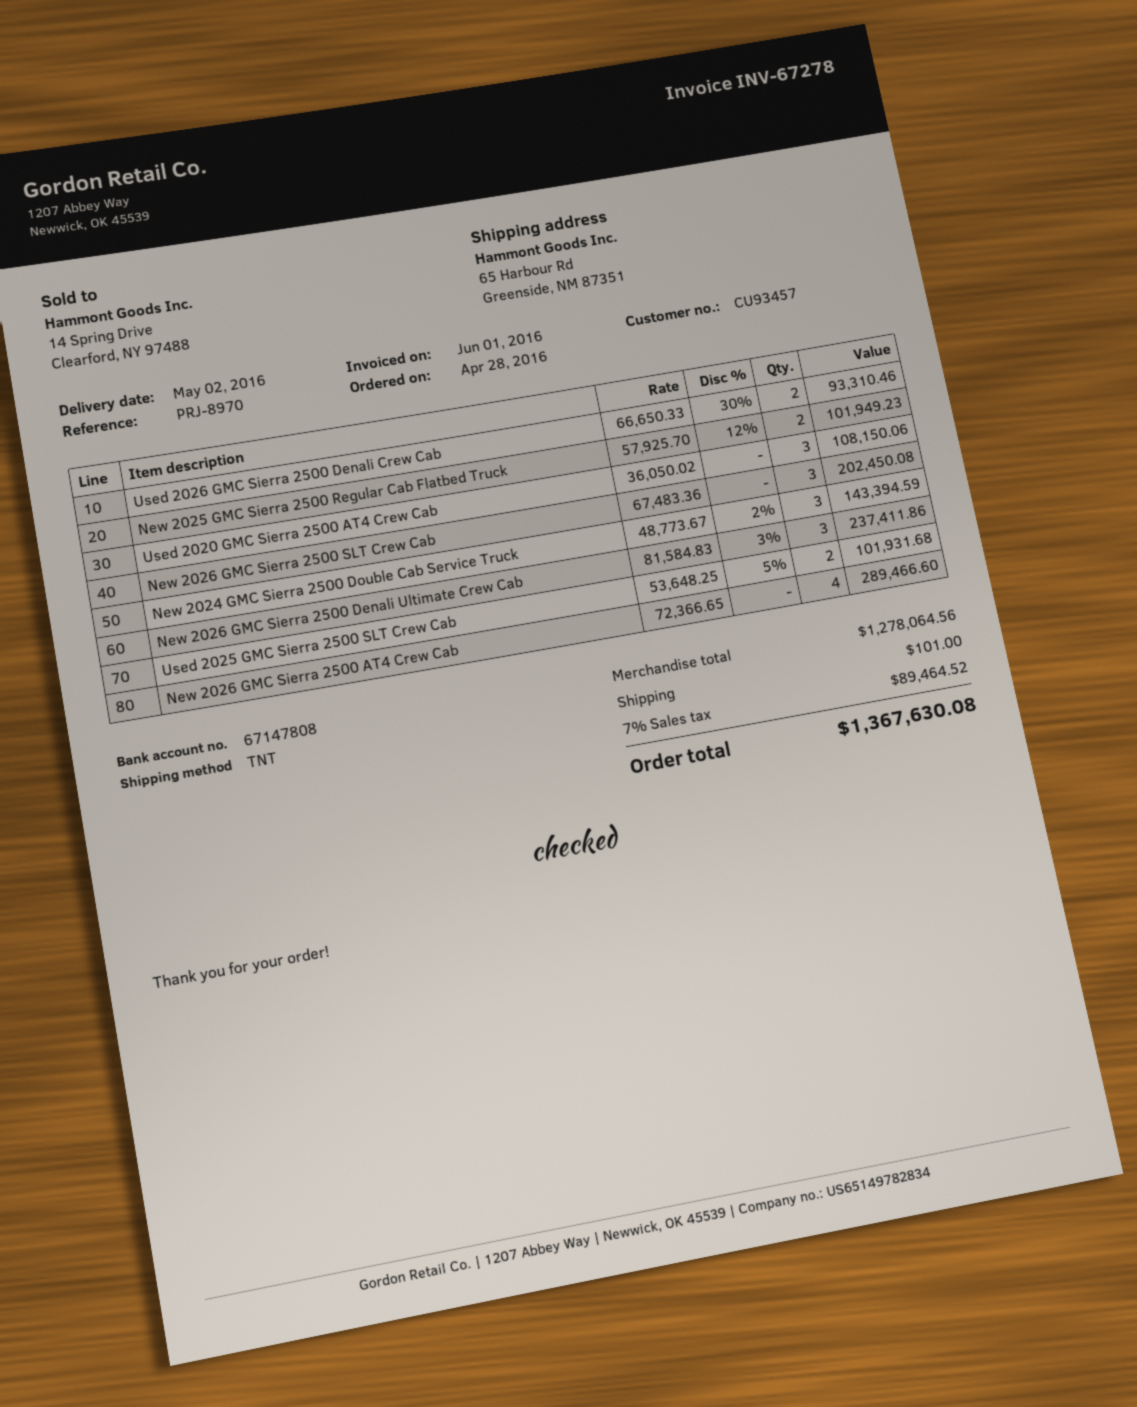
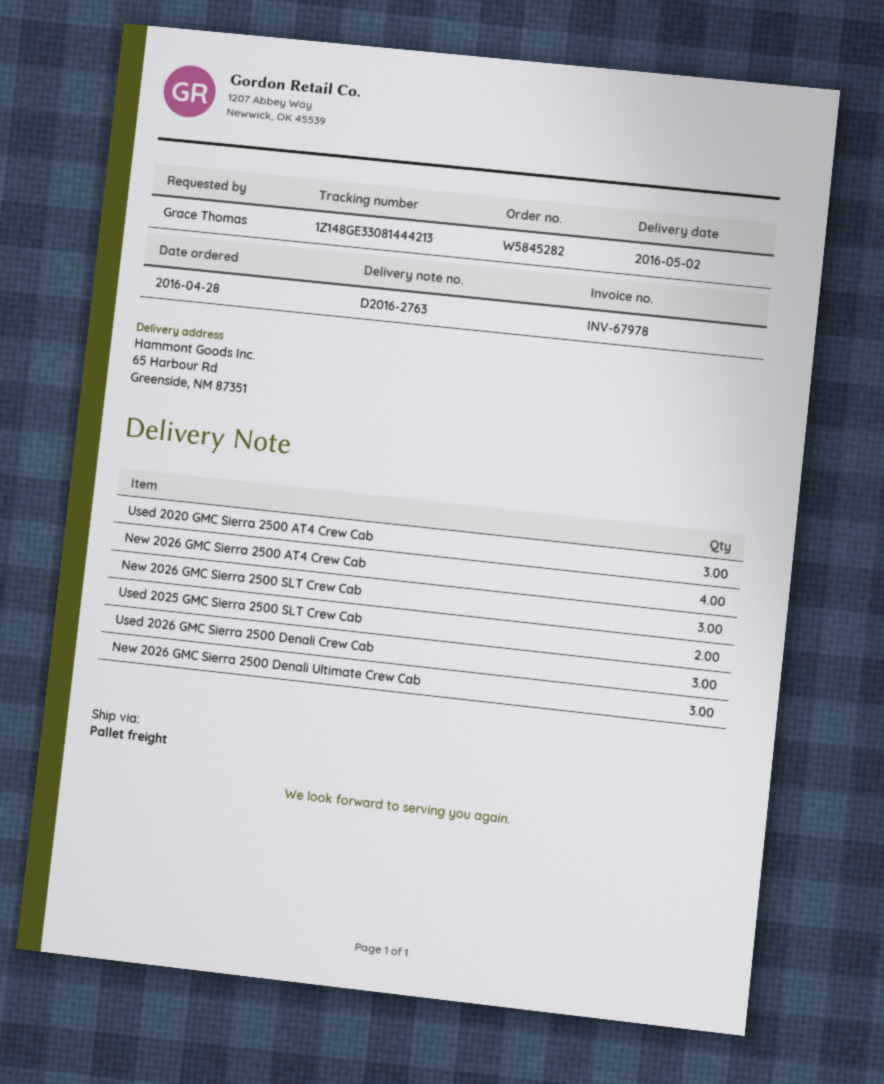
invoice number: INV-67278 -> INV-67978
shipping method: TNT -> pallet freight
Used 2026 GMC Sierra 2500 Denali Crew Cab: 2 -> 3
New 2025 GMC Sierra 2500 Regular Cab Flatbed Truck: 2 -> none
New 2024 GMC Sierra 2500 Double Cab Service Truck: 3 -> none

